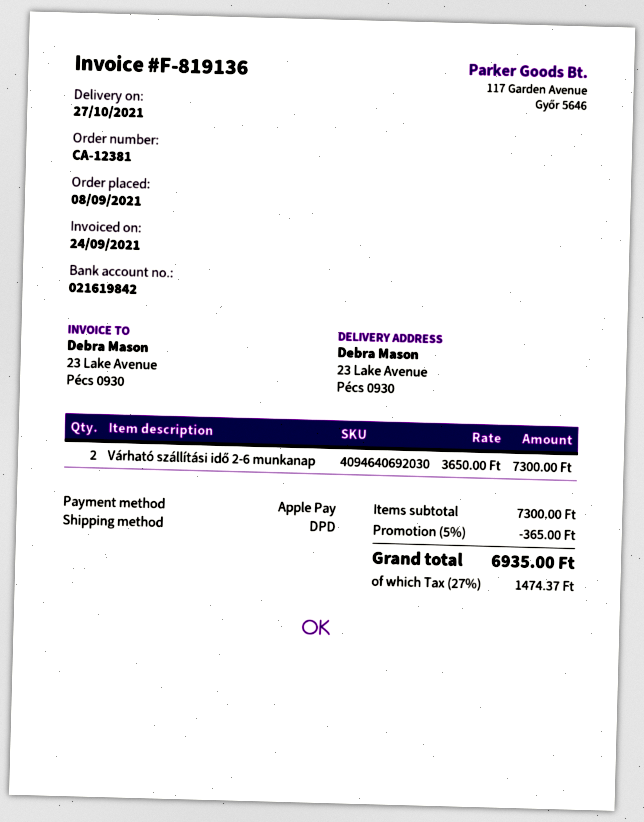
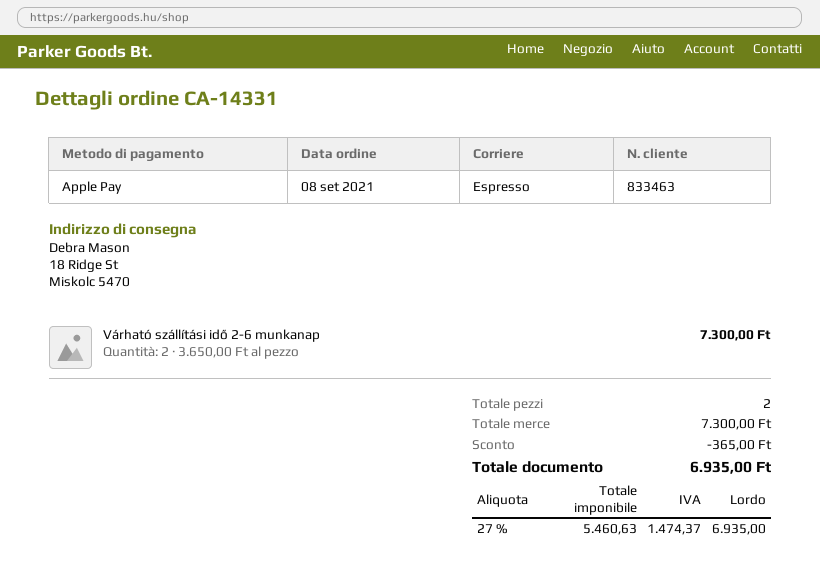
order number: CA-12381 -> CA-14331
shipping method: DPD -> express
ship to: 23 Lake Avenue, Pécs 0930 -> 18 Ridge St, Miskolc 5470

